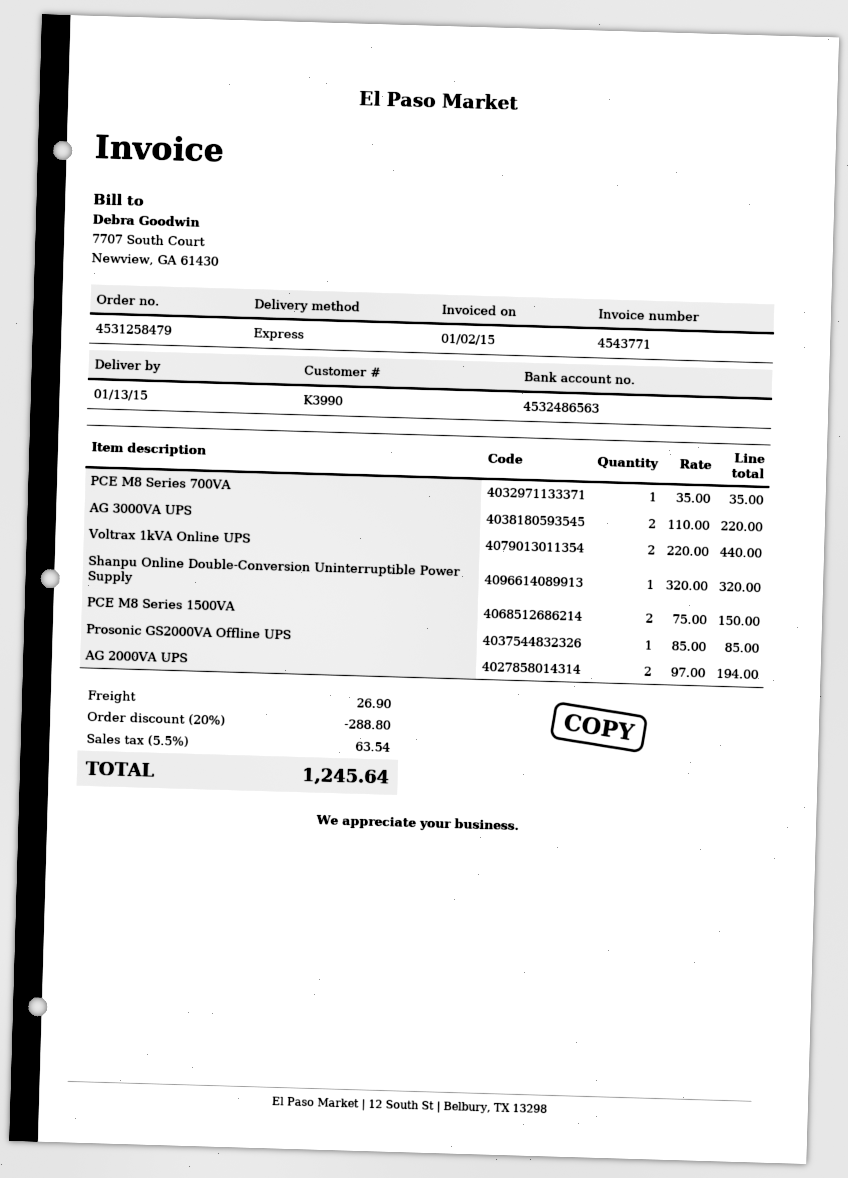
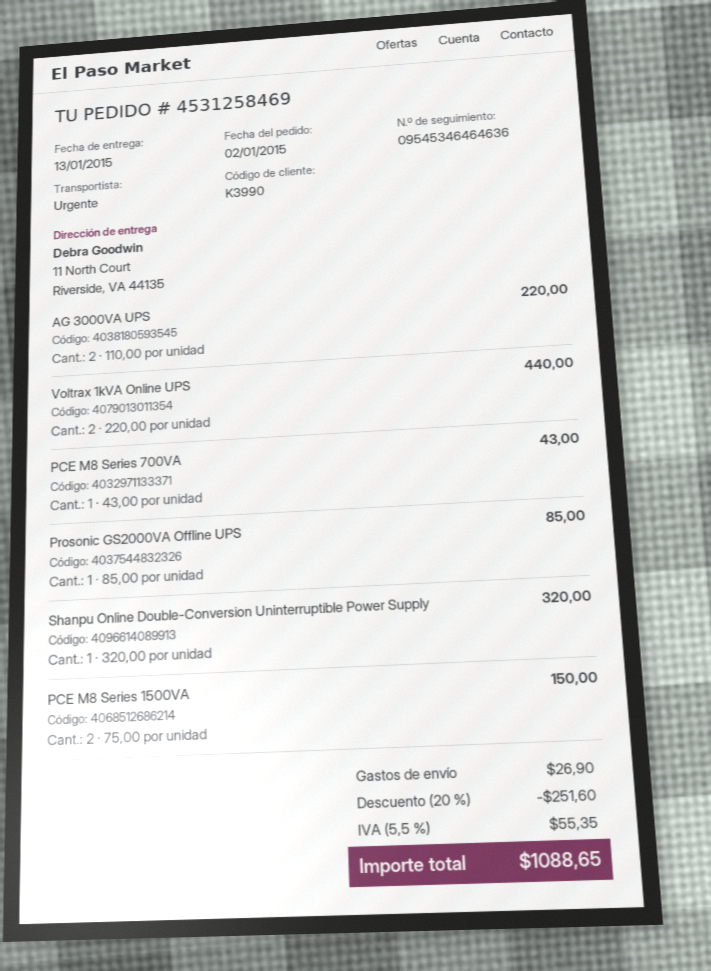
order number: 4531258479 -> 4531258469
PCE M8 Series 700VA: 1 x 35.00 = 35.00 -> 1 x 43.00 = 43.00
AG 2000VA UPS: 2 x 97.00 = 194.00 -> none
discount: 20% = 288.80 -> 20% = 251.60
tax: 5.5% = 63.54 -> 5.5% = 55.35
total: 1245.64 -> 1088.65

